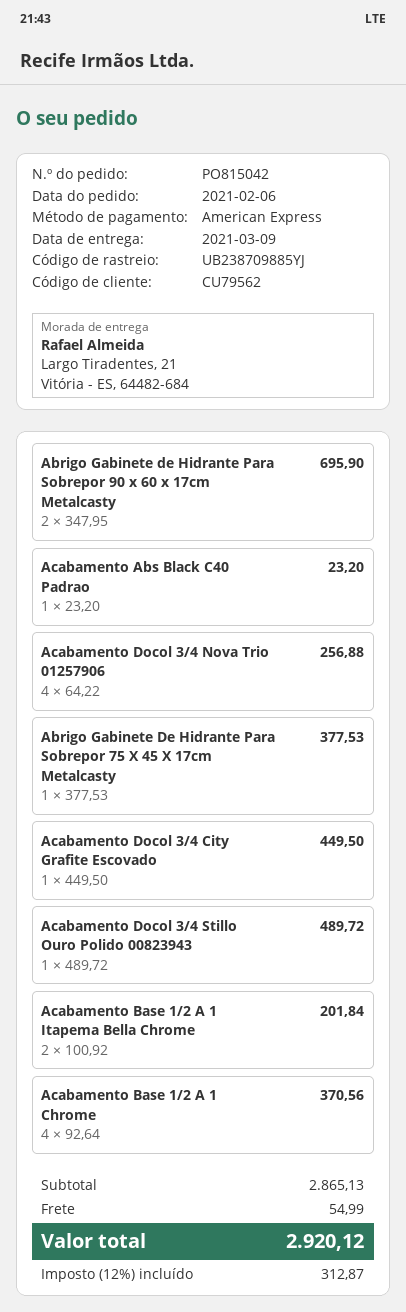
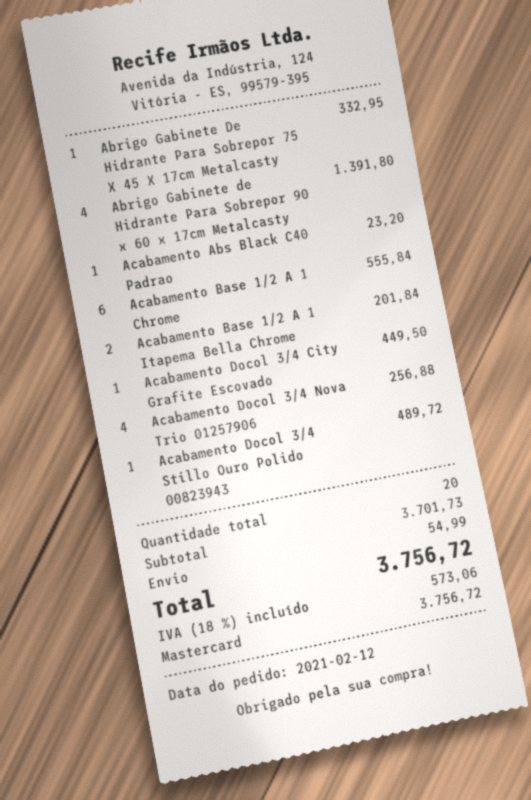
order date: 2021-02-06 -> 2021-02-12
payment method: American Express -> Mastercard
Abrigo Gabinete de Hidrante Para Sobrepor 90 x 60 x 17cm Metalcasty: 2 for 695.90 -> 4 for 1391.80
Abrigo Gabinete De Hidrante Para Sobrepor 75 X 45 X 17cm Metalcasty: 1 for 377.53 -> 1 for 332.95
Acabamento Base 1/2 A 1 Chrome: 4 for 370.56 -> 6 for 555.84
subtotal: 2865.13 -> 3701.73
tax: 12% = 312.87 -> 18% = 573.06
total: 2920.12 -> 3756.72

